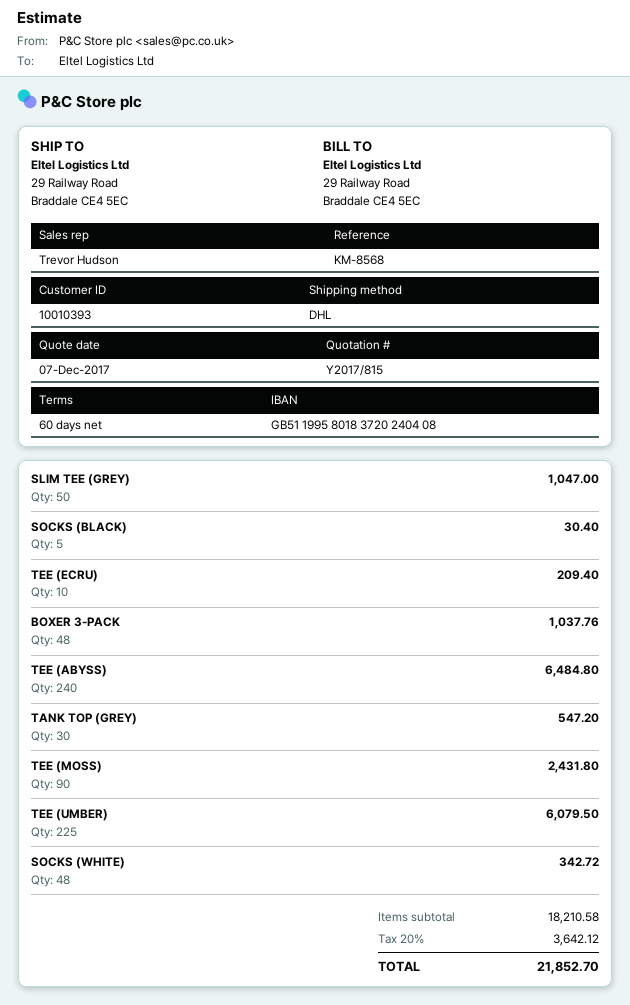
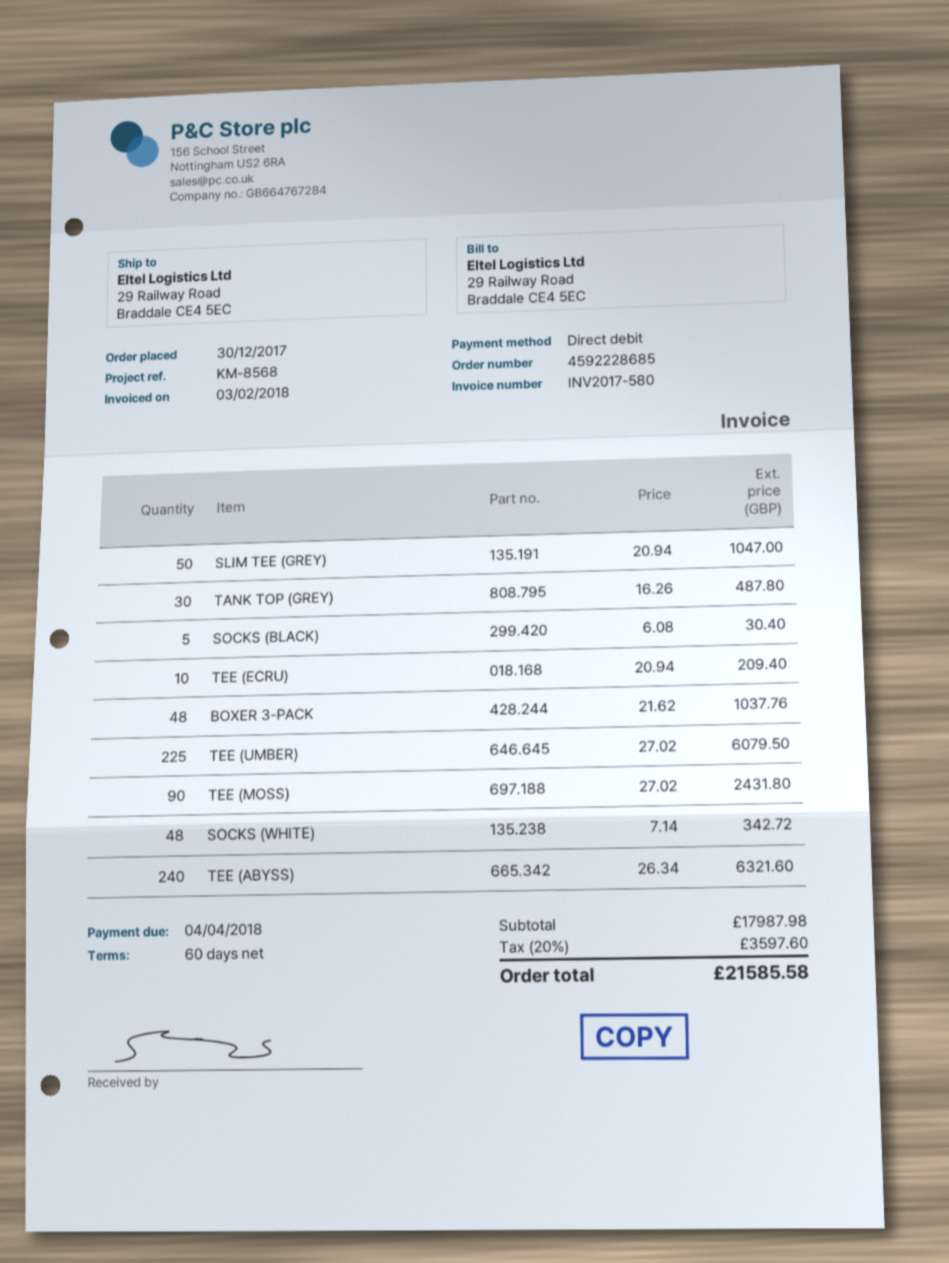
TEE (ABYSS): 240 for 6484.80 -> 240 for 6321.60
TANK TOP (GREY): 30 for 547.20 -> 30 for 487.80
subtotal: 18210.58 -> 17987.98
tax: 20% = 3642.12 -> 20% = 3597.60
total: 21852.70 -> 21585.58

